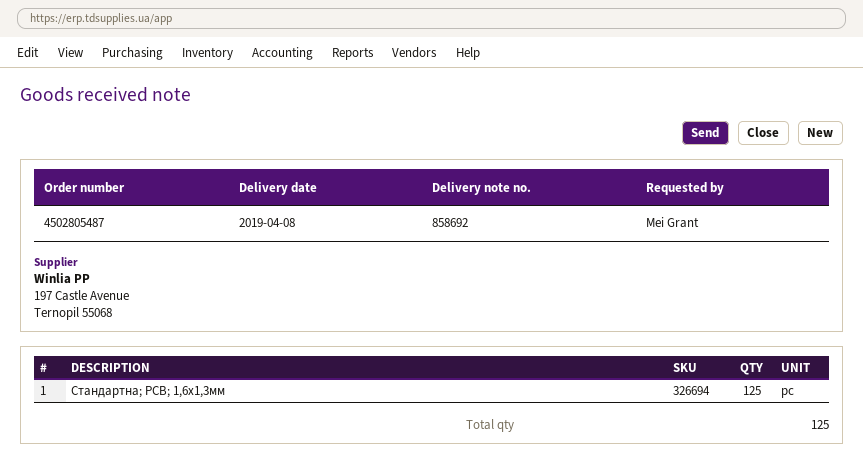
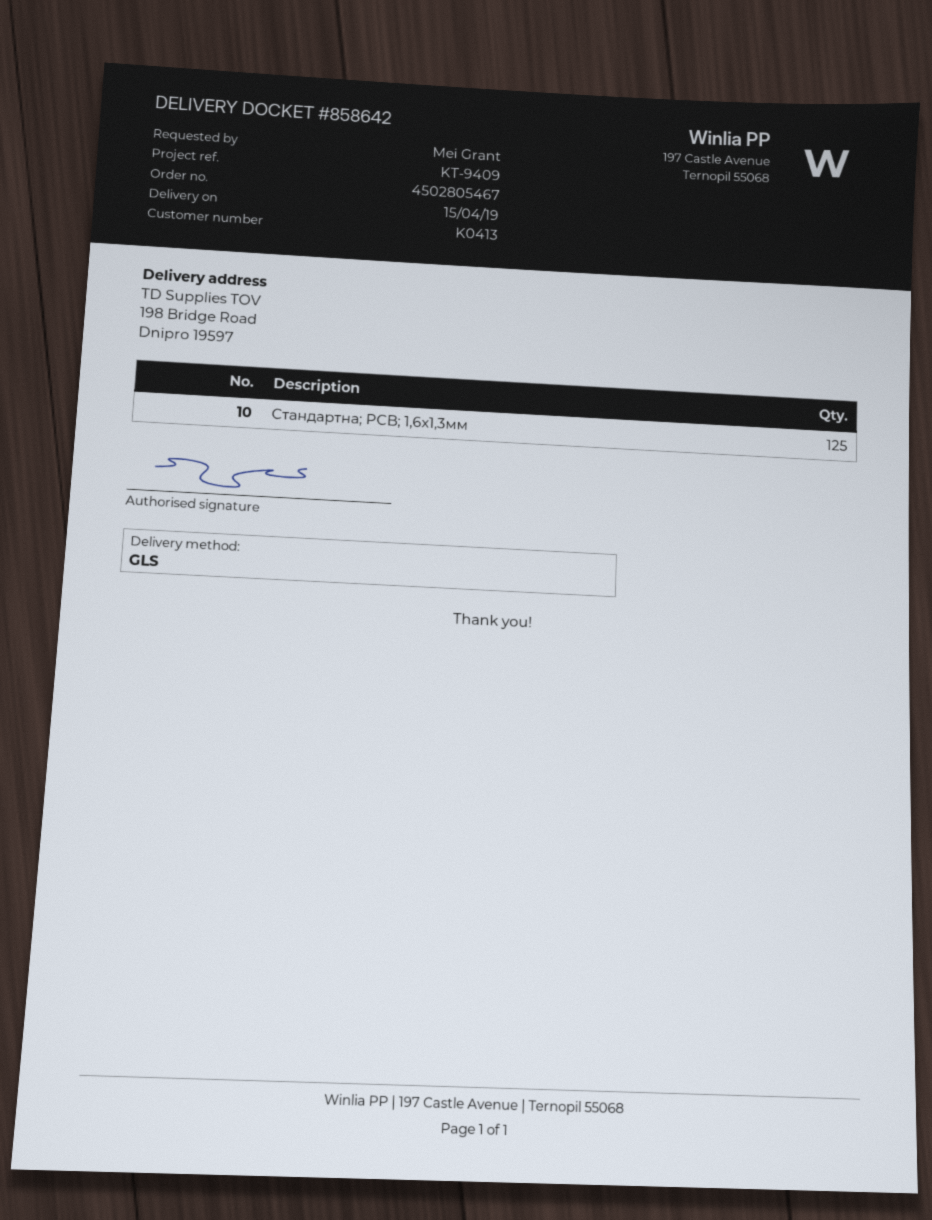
order number: 4502805487 -> 4502805467
delivery note number: 858692 -> 858642
delivery date: 2019-04-08 -> 2019-04-15

